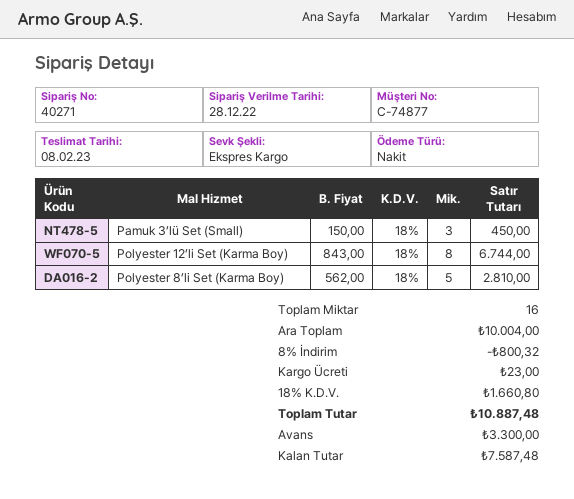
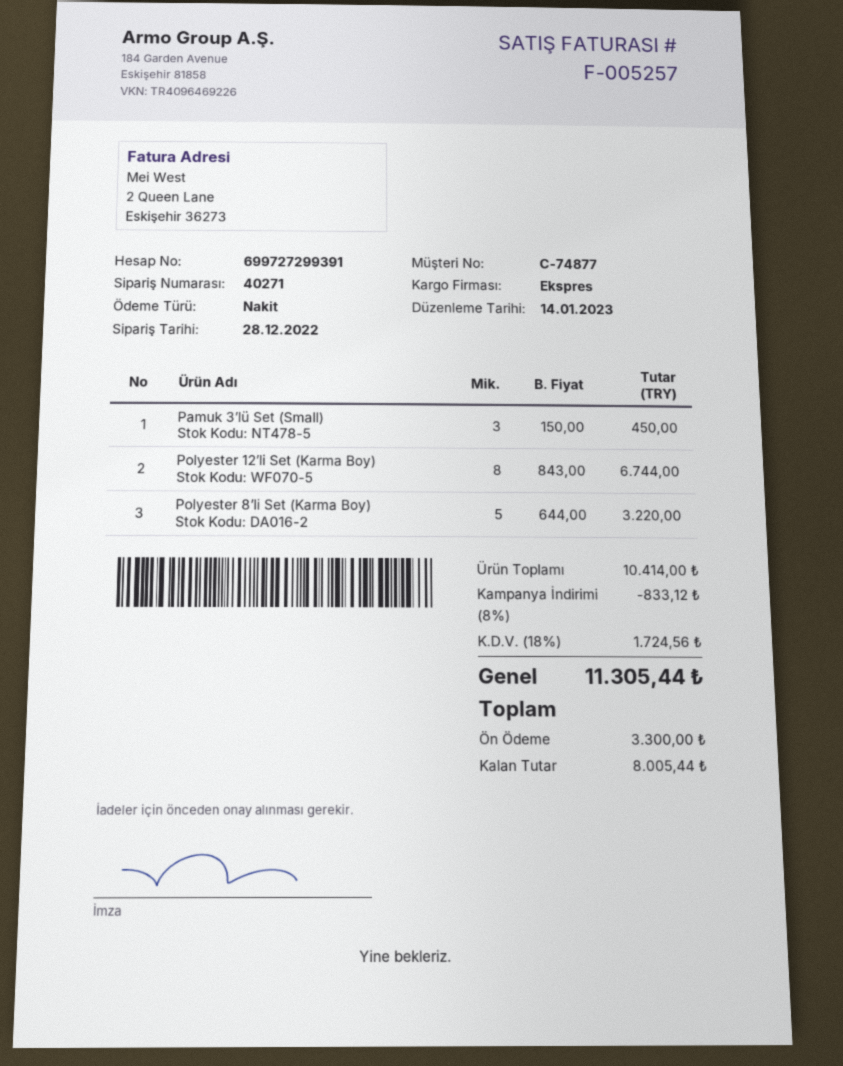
Polyester 8’li Set (Karma Boy): 5 x 562.00 = 2810.00 -> 5 x 644.00 = 3220.00
subtotal: 10004.00 -> 10414.00
discount: 8% = 800.32 -> 8% = 833.12
shipping: 23.00 -> none
tax: 18% = 1660.80 -> 18% = 1724.56
total: 10887.48 -> 11305.44
balance: 7587.48 -> 8005.44

